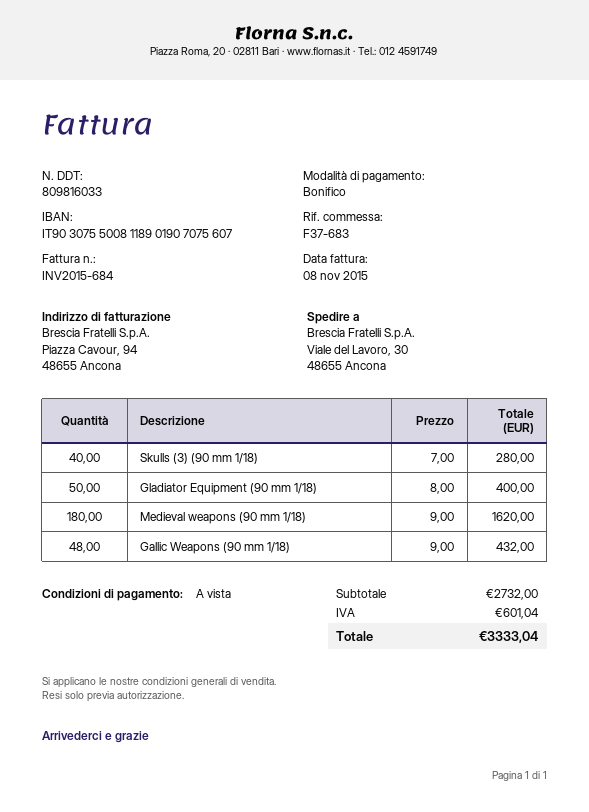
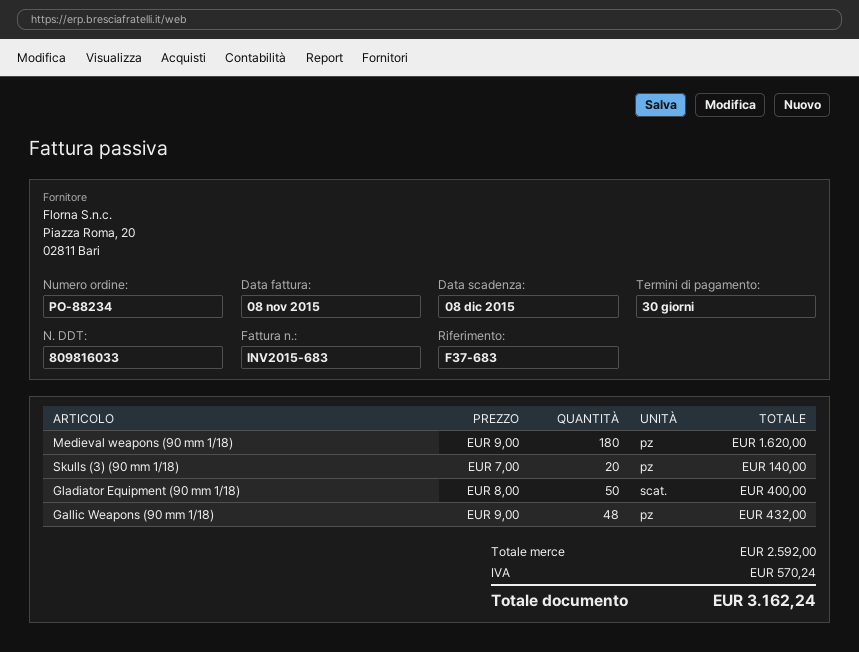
invoice number: INV2015-684 -> INV2015-683
payment terms: on receipt -> 30 days
Skulls (3) (90 mm 1/18): 40 x 7.00 = 280.00 -> 20 x 7.00 = 140.00
subtotal: 2732.00 -> 2592.00
tax: 601.04 -> 570.24
total: 3333.04 -> 3162.24

